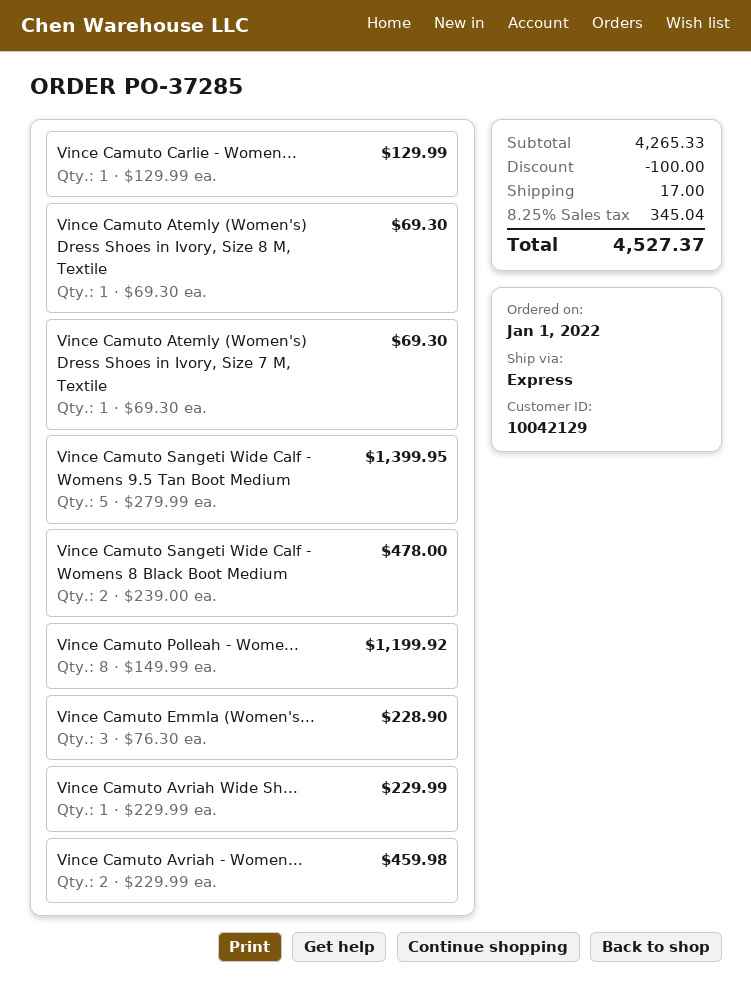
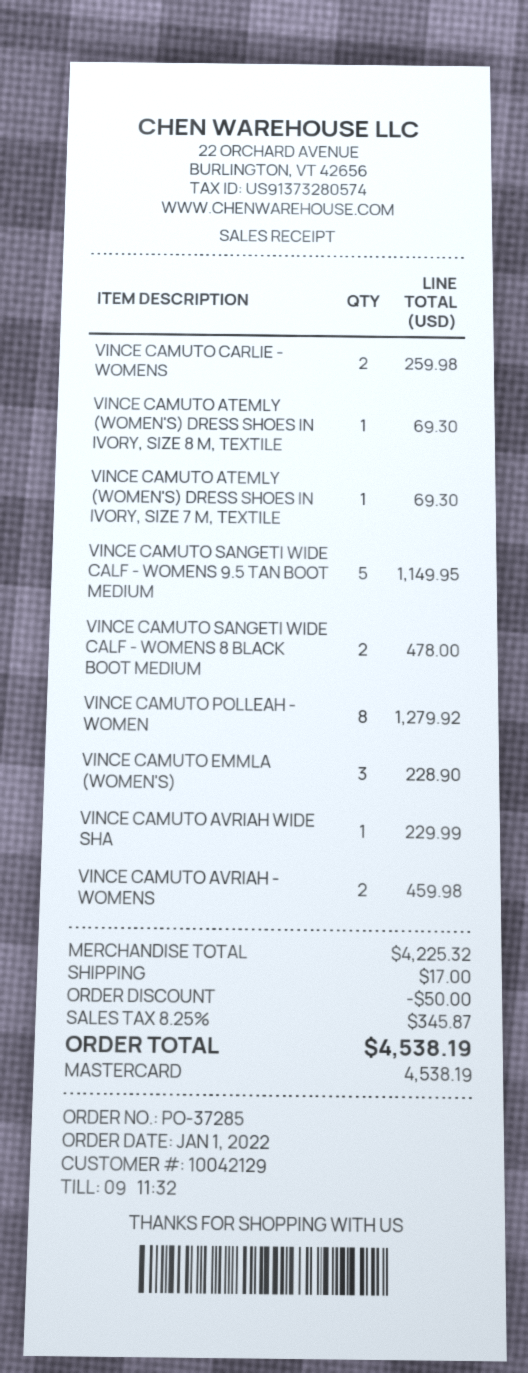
Vince Camuto Carlie - Women...: 1 for 129.99 -> 2 for 259.98
Vince Camuto Sangeti Wide Calf - Womens 9.5 Tan Boot Medium: 5 for 1399.95 -> 5 for 1149.95
Vince Camuto Polleah - Wome...: 8 for 1199.92 -> 8 for 1279.92
subtotal: 4265.33 -> 4225.32
discount: 100.00 -> 50.00
tax: 8.25% = 345.04 -> 8.25% = 345.87
total: 4527.37 -> 4538.19

